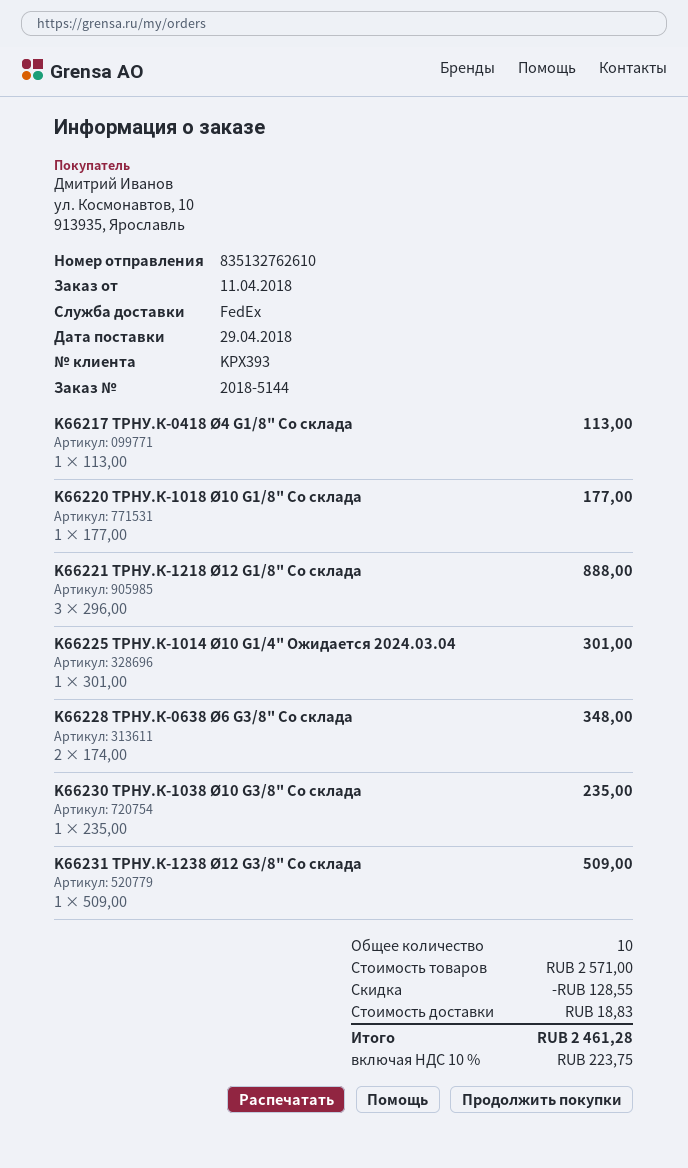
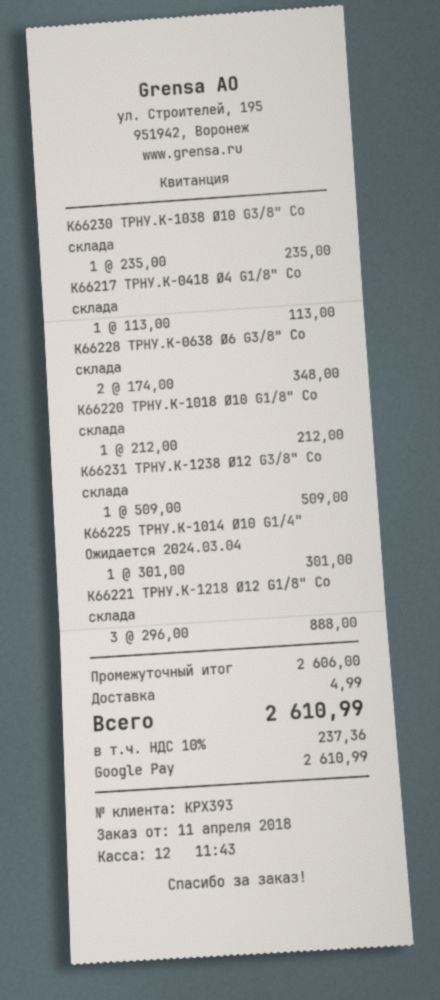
K66220 ТРНУ.К-1018 Ø10 G1/8" Со склада: 1 x 177.00 = 177.00 -> 1 x 212.00 = 212.00
subtotal: 2571.00 -> 2606.00
discount: 128.55 -> none
shipping: 18.83 -> 4.99
tax: 10% = 223.75 -> 10% = 237.36
total: 2461.28 -> 2610.99

